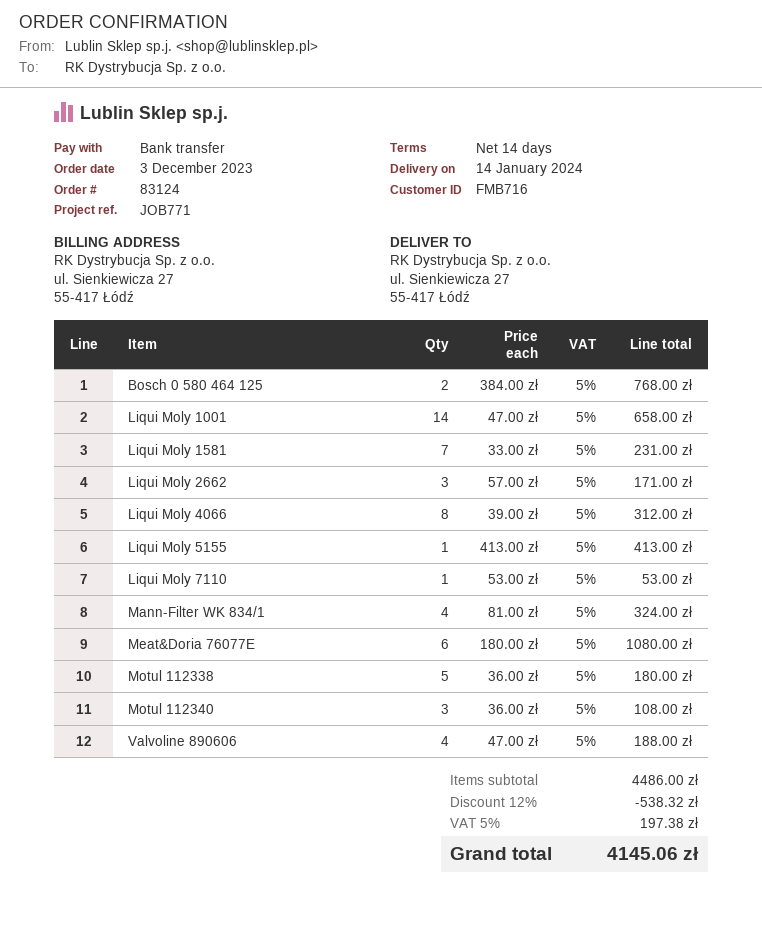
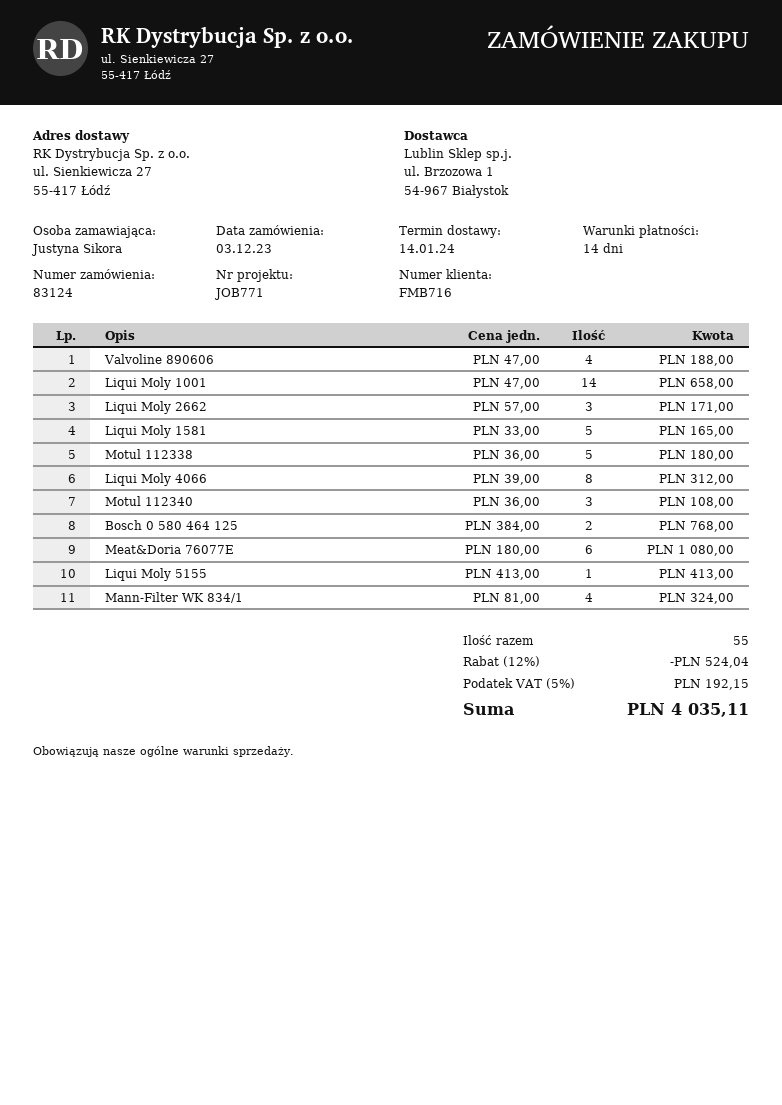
Liqui Moly 1581: 7 x 33.00 = 231.00 -> 5 x 33.00 = 165.00
Liqui Moly 7110: 1 x 53.00 = 53.00 -> none
discount: 12% = 538.32 -> 12% = 524.04
tax: 5% = 197.38 -> 5% = 192.15
total: 4145.06 -> 4035.11

